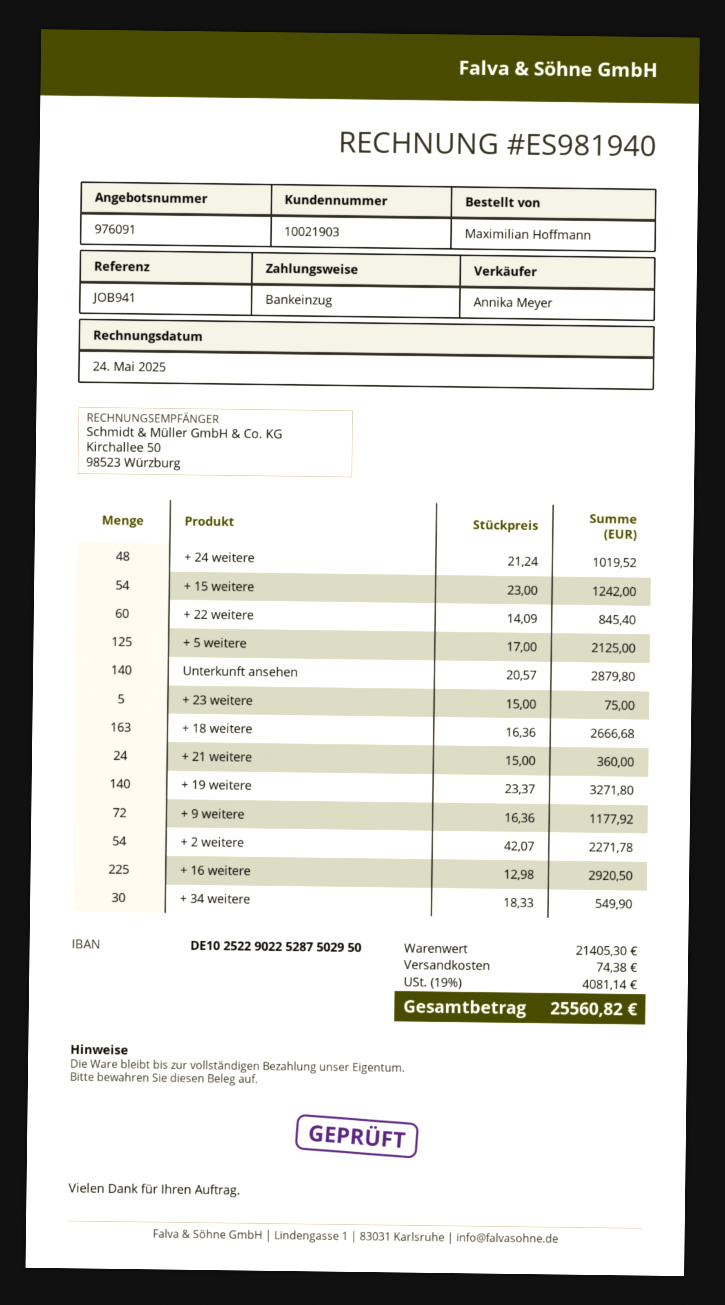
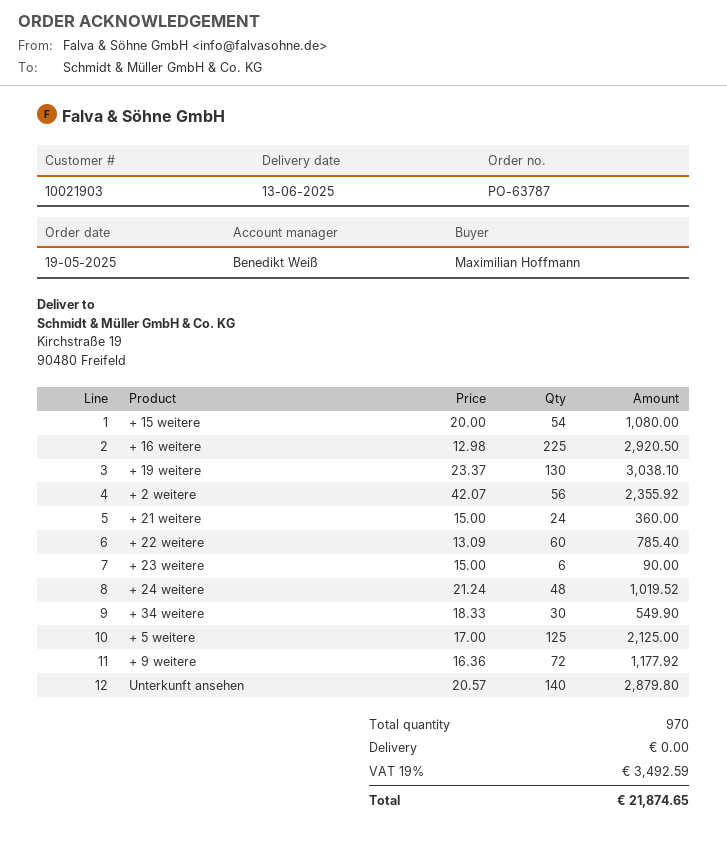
sales rep: Annika Meyer -> Benedikt Weiß
+ 15 weitere: 54 x 23.00 = 1242.00 -> 54 x 20.00 = 1080.00
+ 22 weitere: 60 x 14.09 = 845.40 -> 60 x 13.09 = 785.40
+ 23 weitere: 5 x 15.00 = 75.00 -> 6 x 15.00 = 90.00
+ 18 weitere: 163 x 16.36 = 2666.68 -> none
+ 19 weitere: 140 x 23.37 = 3271.80 -> 130 x 23.37 = 3038.10
+ 2 weitere: 54 x 42.07 = 2271.78 -> 56 x 42.07 = 2355.92
shipping: 74.38 -> 0.00
tax: 19% = 4081.14 -> 19% = 3492.59
total: 25560.82 -> 21874.65

